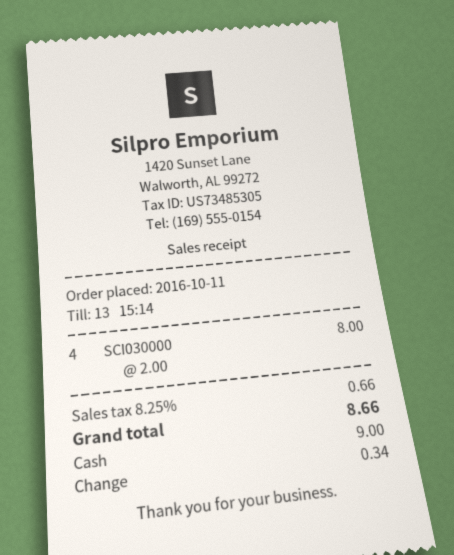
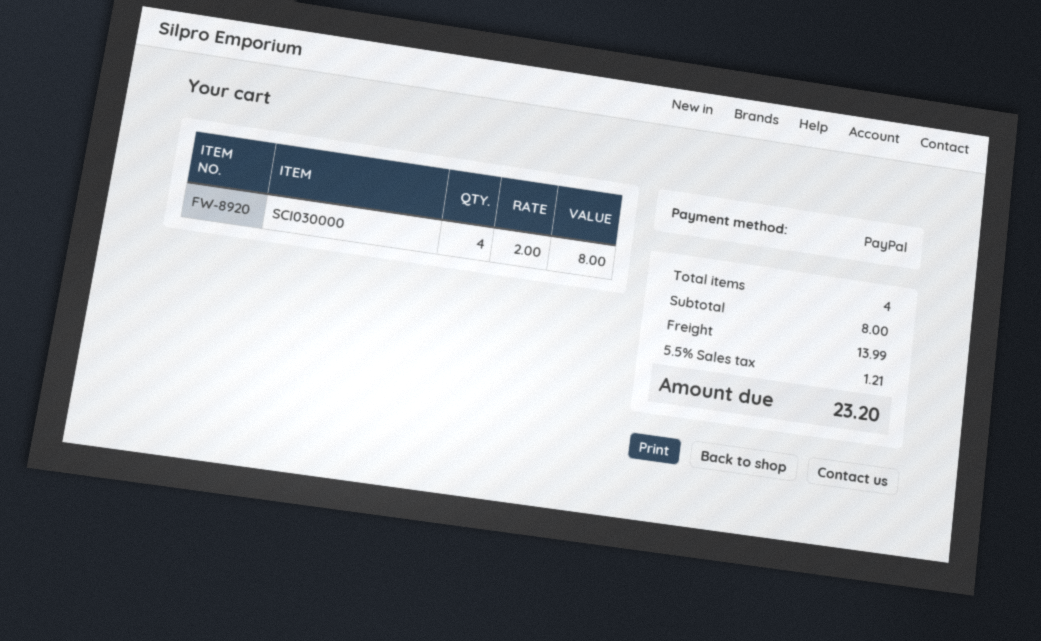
payment method: cash -> PayPal
shipping: none -> 13.99
tax: 8.25% = 0.66 -> 5.5% = 1.21
total: 8.66 -> 23.20

